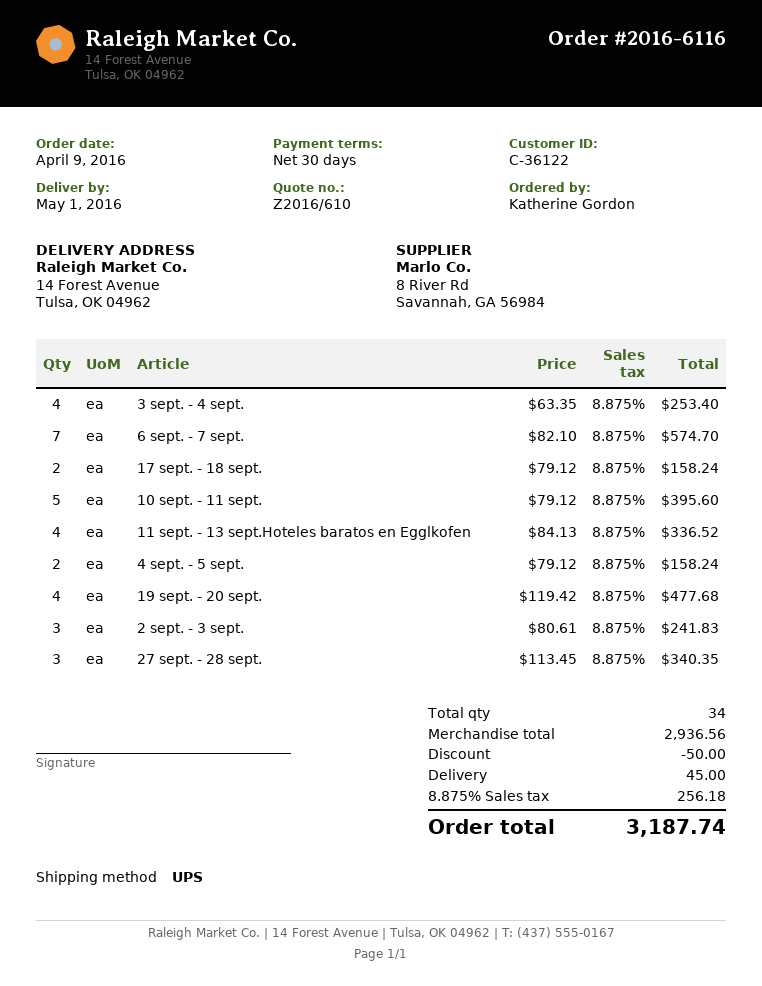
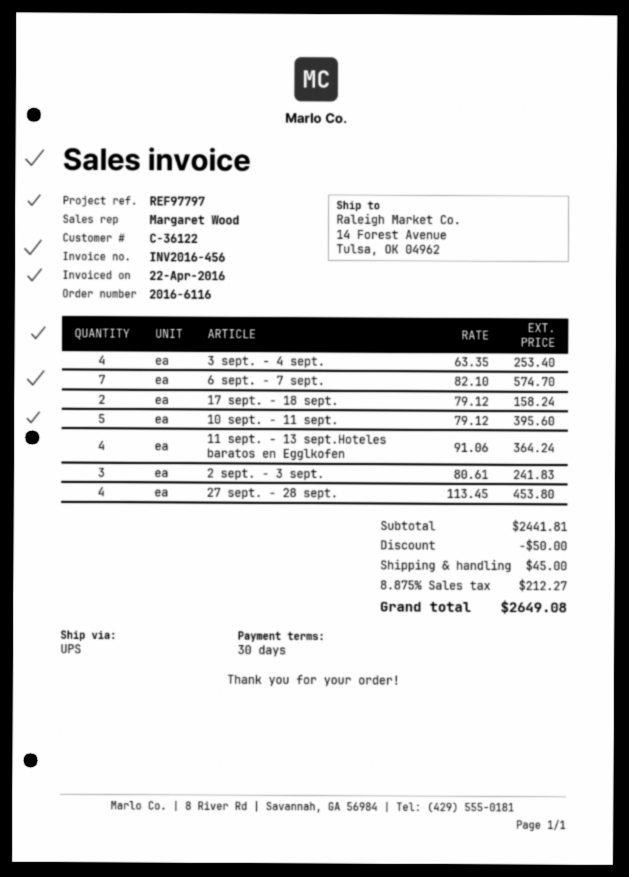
11 sept. - 13 sept.Hoteles baratos en Egglkofen: 4 x 84.13 = 336.52 -> 4 x 91.06 = 364.24
4 sept. - 5 sept.: 2 x 79.12 = 158.24 -> none
19 sept. - 20 sept.: 4 x 119.42 = 477.68 -> none
27 sept. - 28 sept.: 3 x 113.45 = 340.35 -> 4 x 113.45 = 453.80
subtotal: 2936.56 -> 2441.81
tax: 8.875% = 256.18 -> 8.875% = 212.27
total: 3187.74 -> 2649.08

